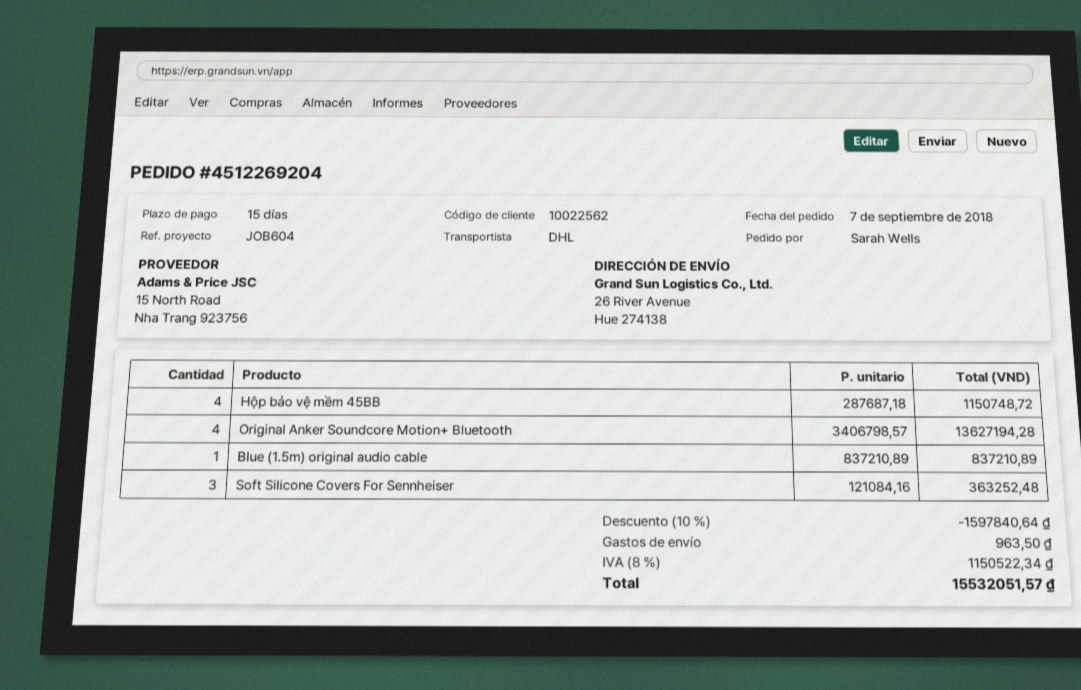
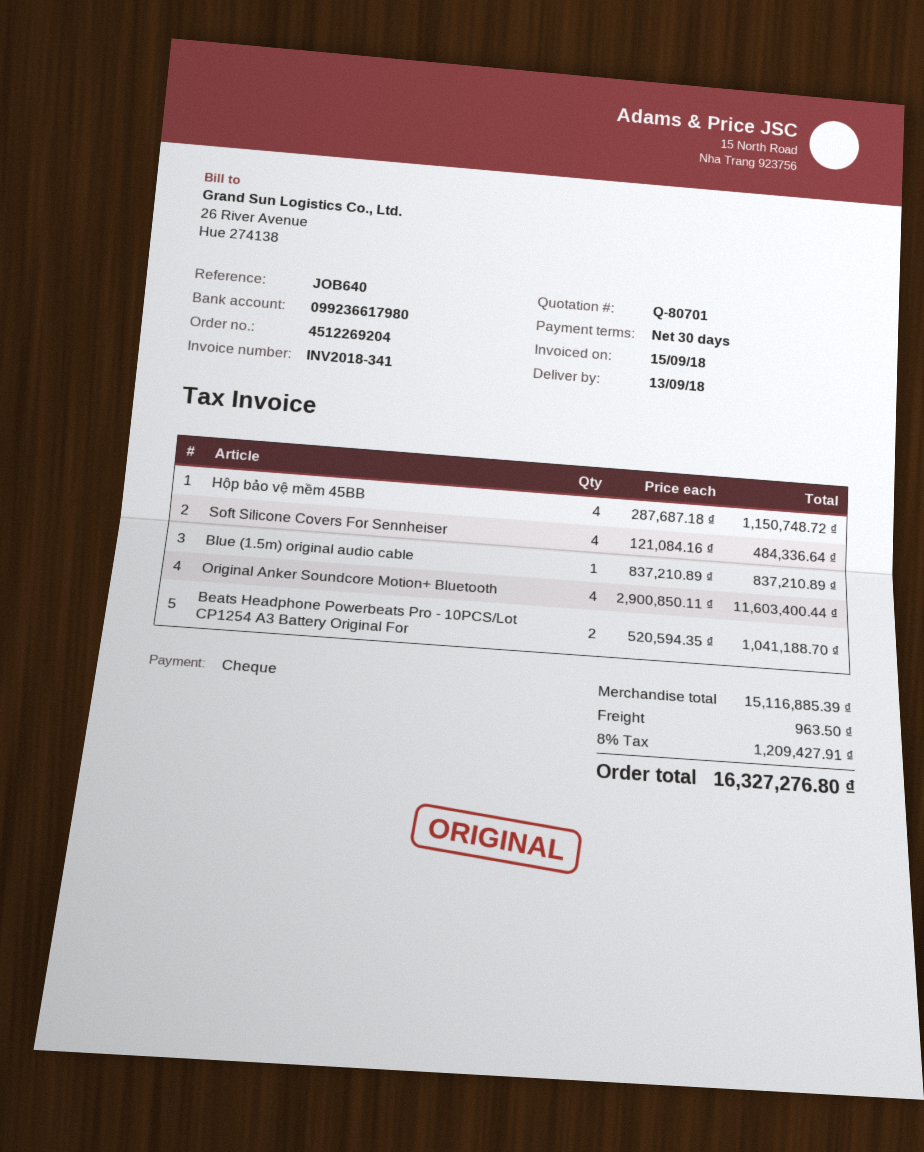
payment terms: 15 days -> 30 days
reference: JOB604 -> JOB640
Original Anker Soundcore Motion+ Bluetooth: 4 x 3406798.57 = 13627194.28 -> 4 x 2900850.11 = 11603400.44
Soft Silicone Covers For Sennheiser: 3 x 121084.16 = 363252.48 -> 4 x 121084.16 = 484336.64
Beats Headphone Powerbeats Pro - 10PCS/Lot CP1254 A3 Battery Original For: none -> 2 x 520594.35 = 1041188.70
discount: 10% = 1597840.64 -> none
tax: 8% = 1150522.34 -> 8% = 1209427.91
total: 15532051.57 -> 16327276.80

